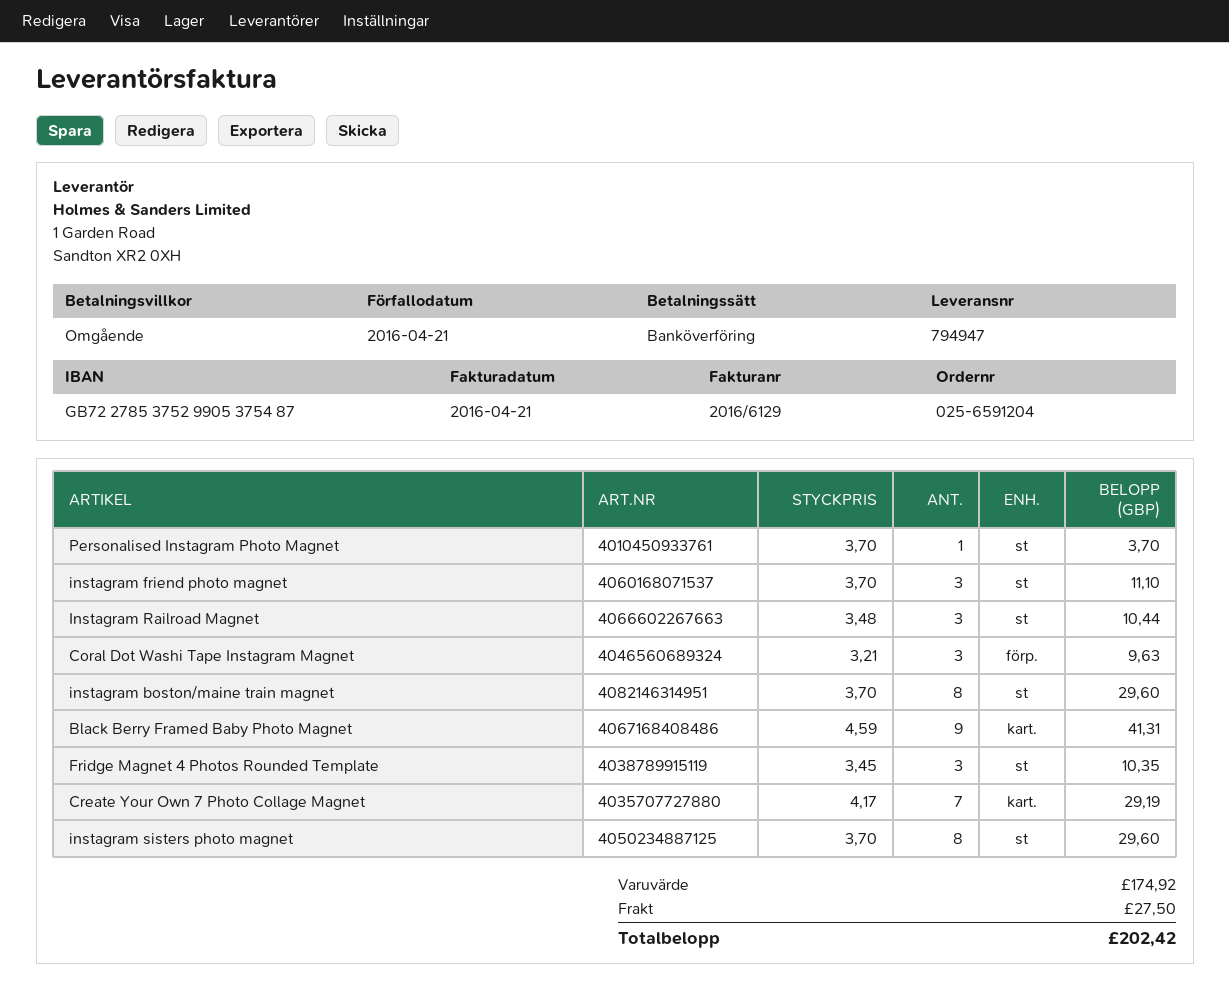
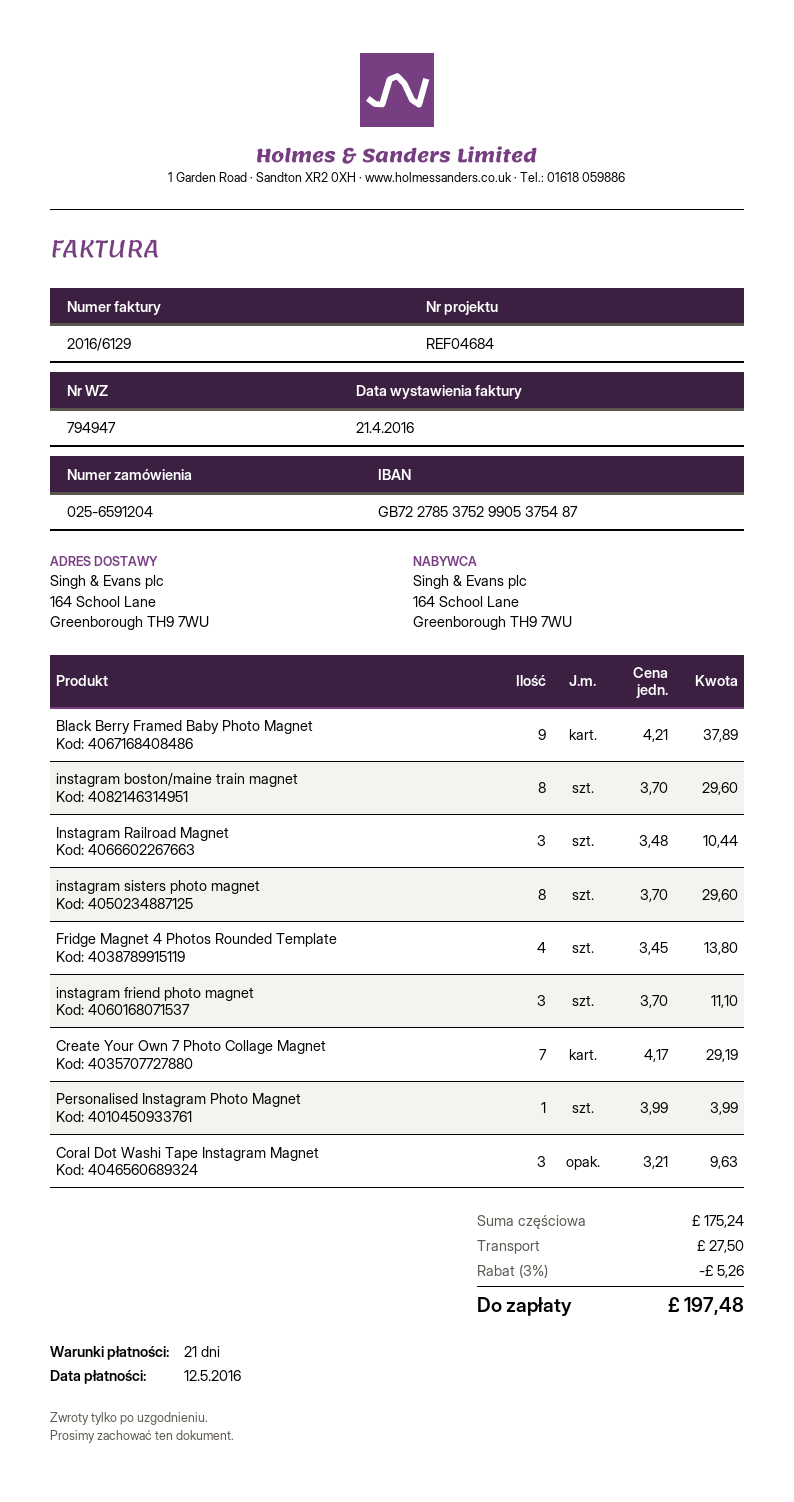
payment terms: on receipt -> 21 days
due date: 2016-04-21 -> 2016-05-12
Personalised Instagram Photo Magnet: 1 x 3.70 = 3.70 -> 1 x 3.99 = 3.99
Black Berry Framed Baby Photo Magnet: 9 x 4.59 = 41.31 -> 9 x 4.21 = 37.89
Fridge Magnet 4 Photos Rounded Template: 3 x 3.45 = 10.35 -> 4 x 3.45 = 13.80
subtotal: 174.92 -> 175.24
discount: none -> 3% = 5.26
total: 202.42 -> 197.48

